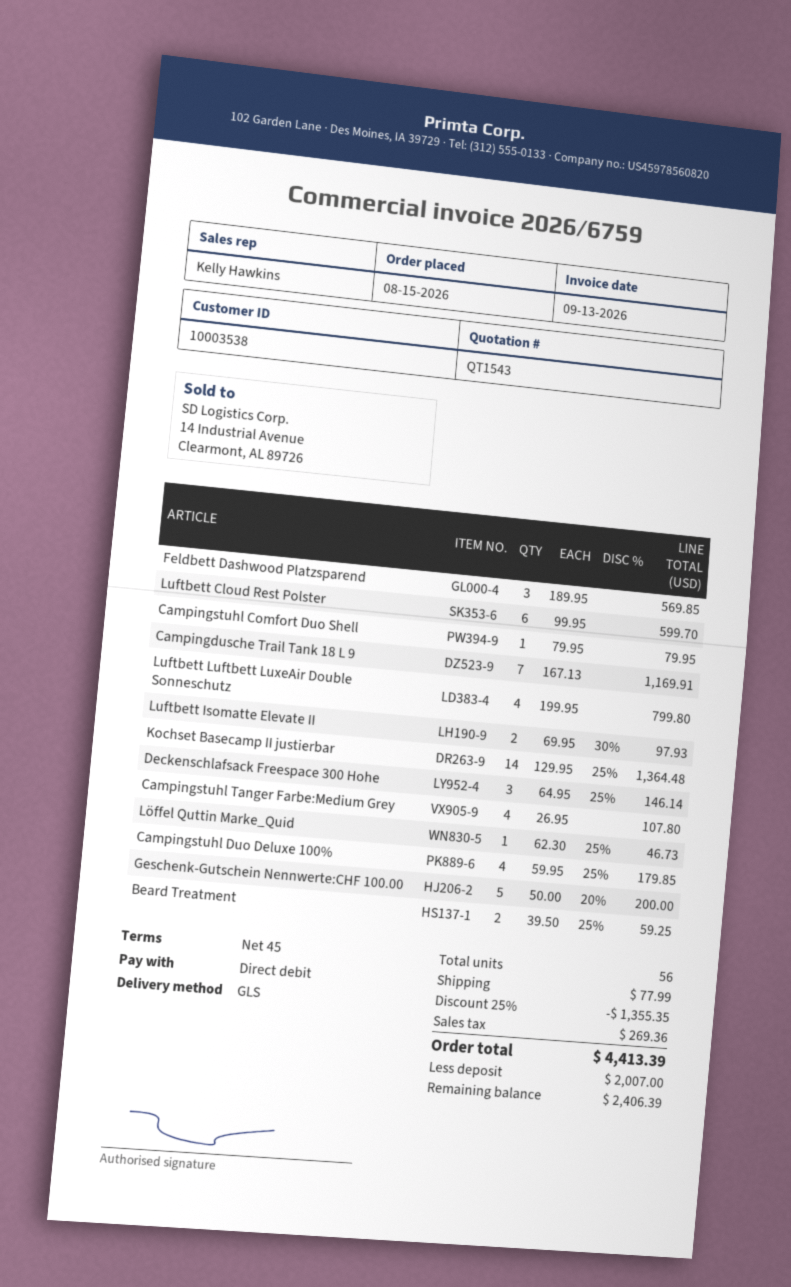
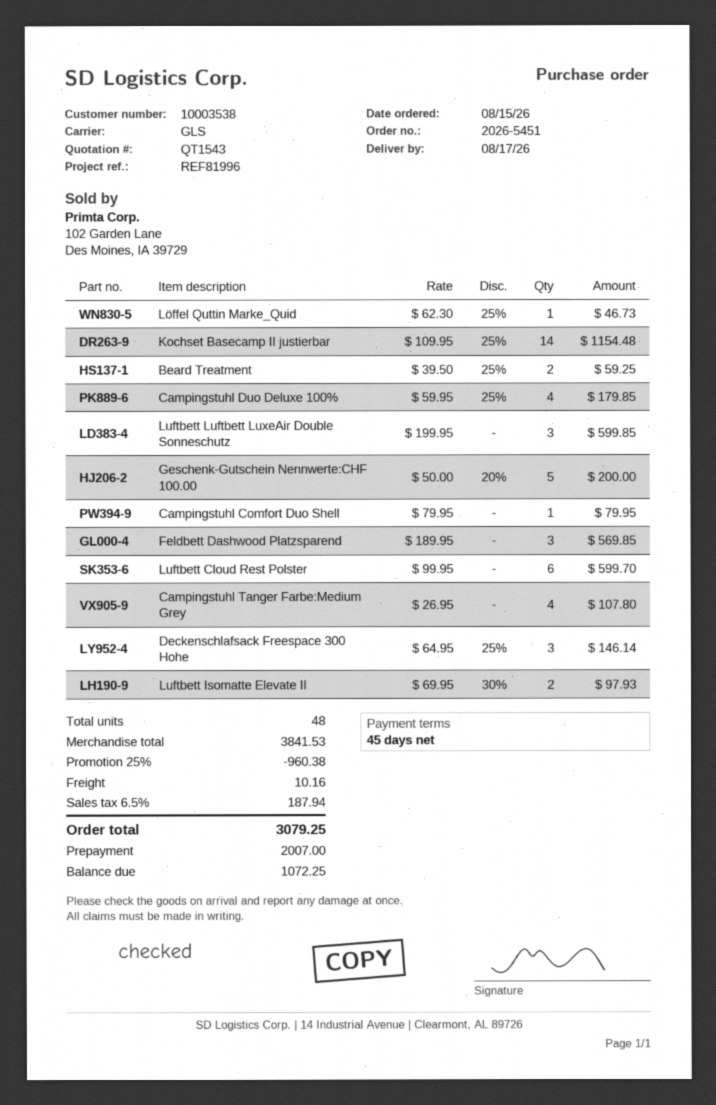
Campingdusche Trail Tank 18 L 9: 7 x 167.13 = 1169.91 -> none
Luftbett Luftbett LuxeAir Double Sonneschutz: 4 x 199.95 = 799.80 -> 3 x 199.95 = 599.85
Kochset Basecamp II justierbar: 14 x 129.95 - 25% = 1364.48 -> 14 x 109.95 - 25% = 1154.48
total quantity: 56 -> 48
discount: 25% = 1355.35 -> 25% = 960.38
shipping: 77.99 -> 10.16
tax: 269.36 -> 187.94
total: 4413.39 -> 3079.25
balance: 2406.39 -> 1072.25

